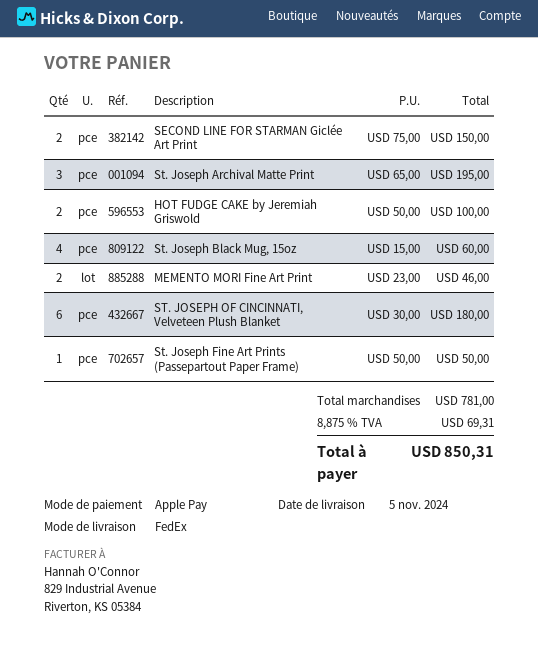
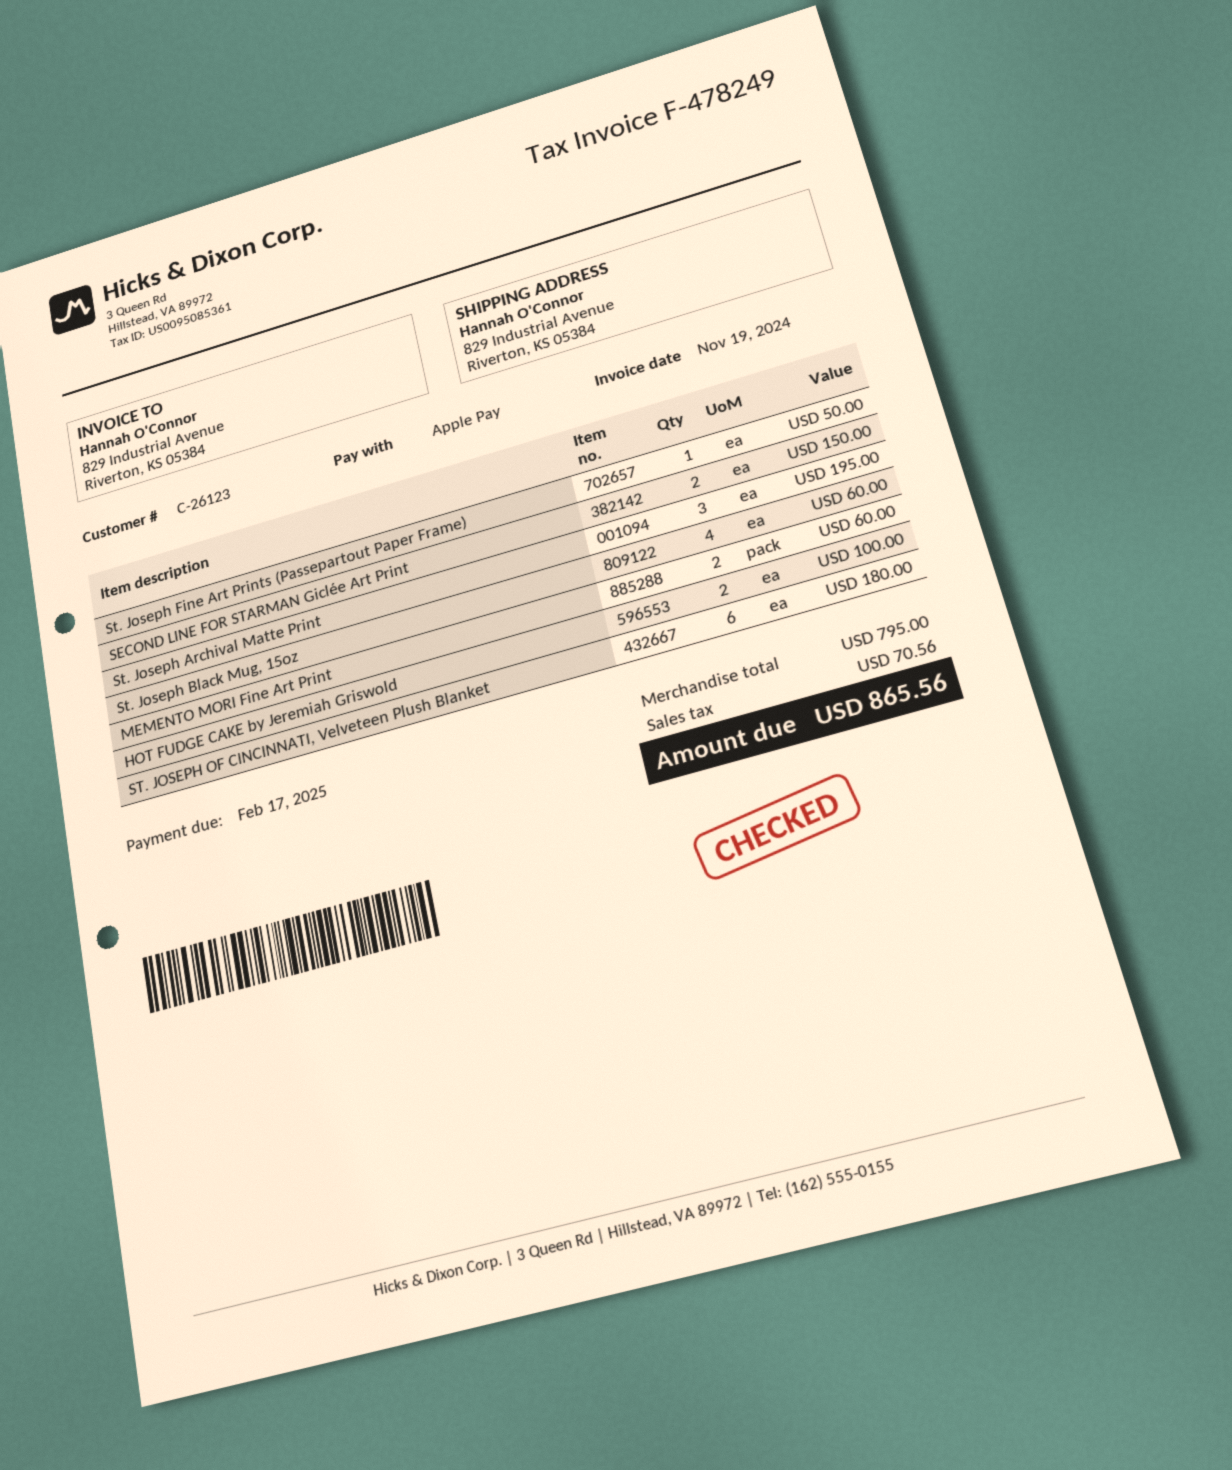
MEMENTO MORI Fine Art Print: 2 for 46.00 -> 2 for 60.00
subtotal: 781.00 -> 795.00
tax: 69.31 -> 70.56
total: 850.31 -> 865.56

